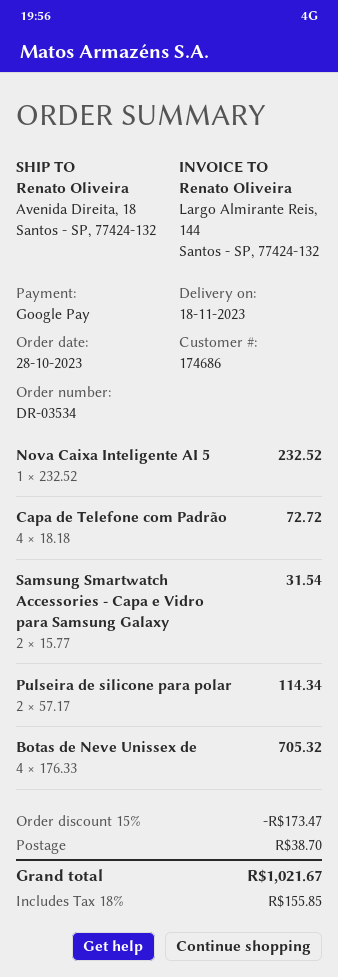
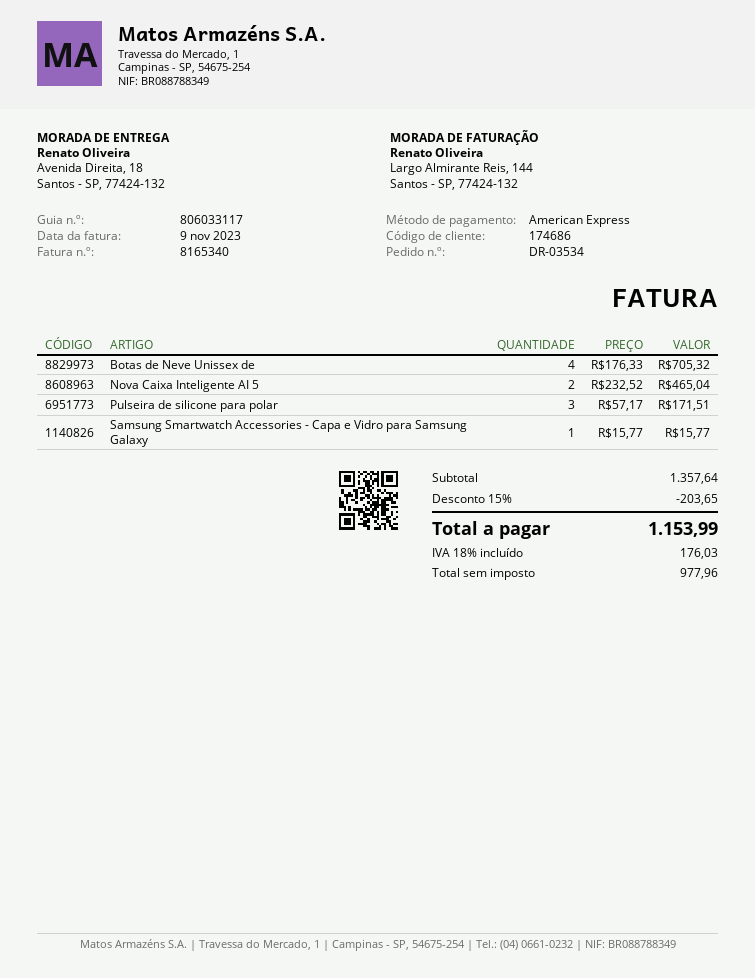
payment method: Google Pay -> American Express
Nova Caixa Inteligente AI 5: 1 x 232.52 = 232.52 -> 2 x 232.52 = 465.04
Capa de Telefone com Padrão: 4 x 18.18 = 72.72 -> none
Samsung Smartwatch Accessories - Capa e Vidro para Samsung Galaxy: 2 x 15.77 = 31.54 -> 1 x 15.77 = 15.77
Pulseira de silicone para polar: 2 x 57.17 = 114.34 -> 3 x 57.17 = 171.51
discount: 15% = 173.47 -> 15% = 203.65
shipping: 38.70 -> none
tax: 18% = 155.85 -> 18% = 176.03
total: 1021.67 -> 1153.99

